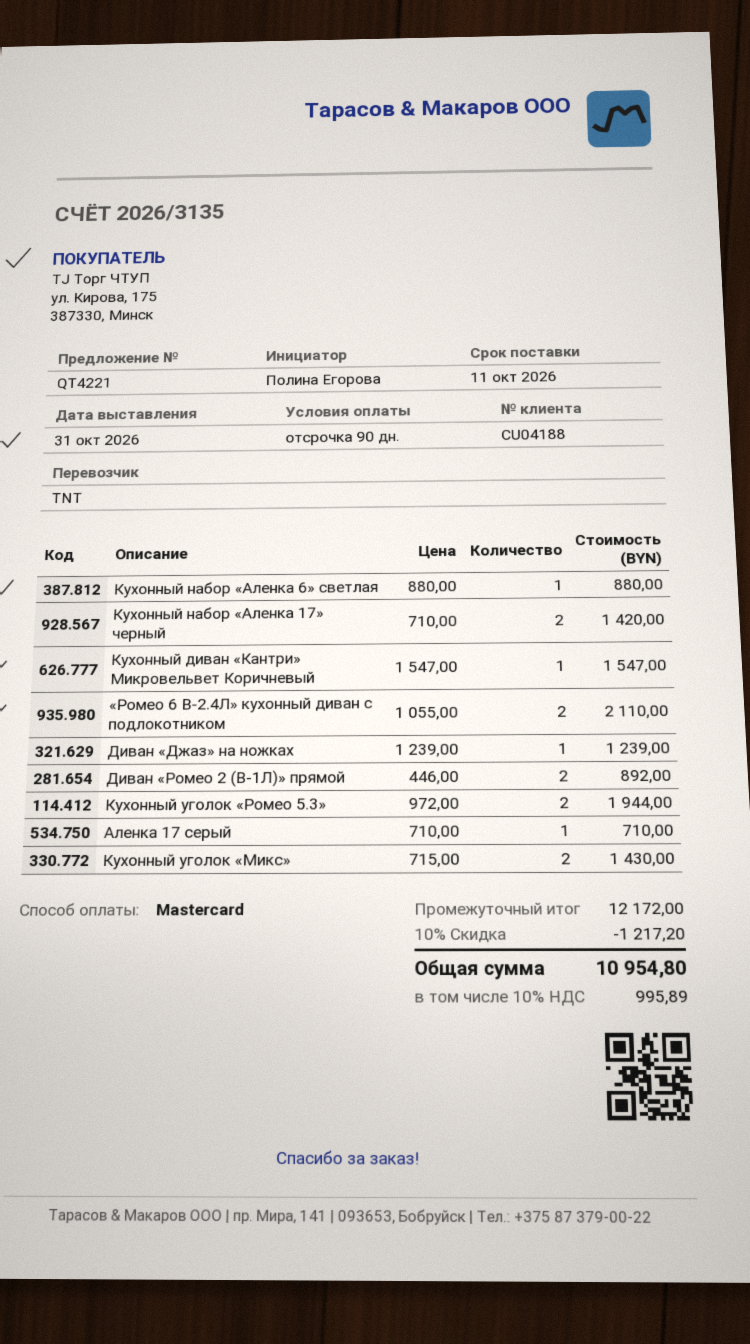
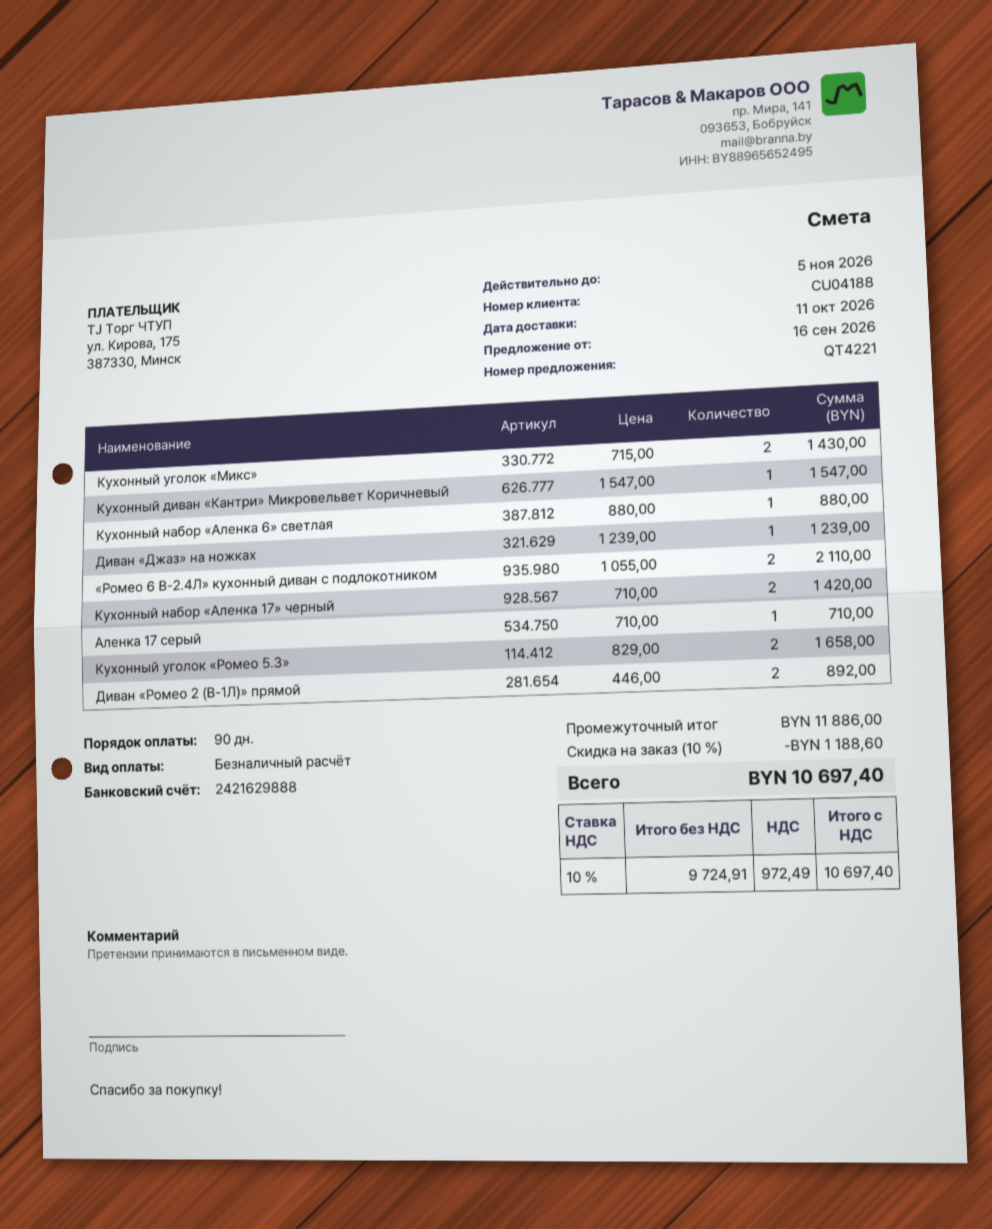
payment method: Mastercard -> bank transfer
Кухонный уголок «Ромео 5.3»: 2 x 972.00 = 1944.00 -> 2 x 829.00 = 1658.00
subtotal: 12172.00 -> 11886.00
discount: 10% = 1217.20 -> 10% = 1188.60
tax: 10% = 995.89 -> 10% = 972.49
total: 10954.80 -> 10697.40

